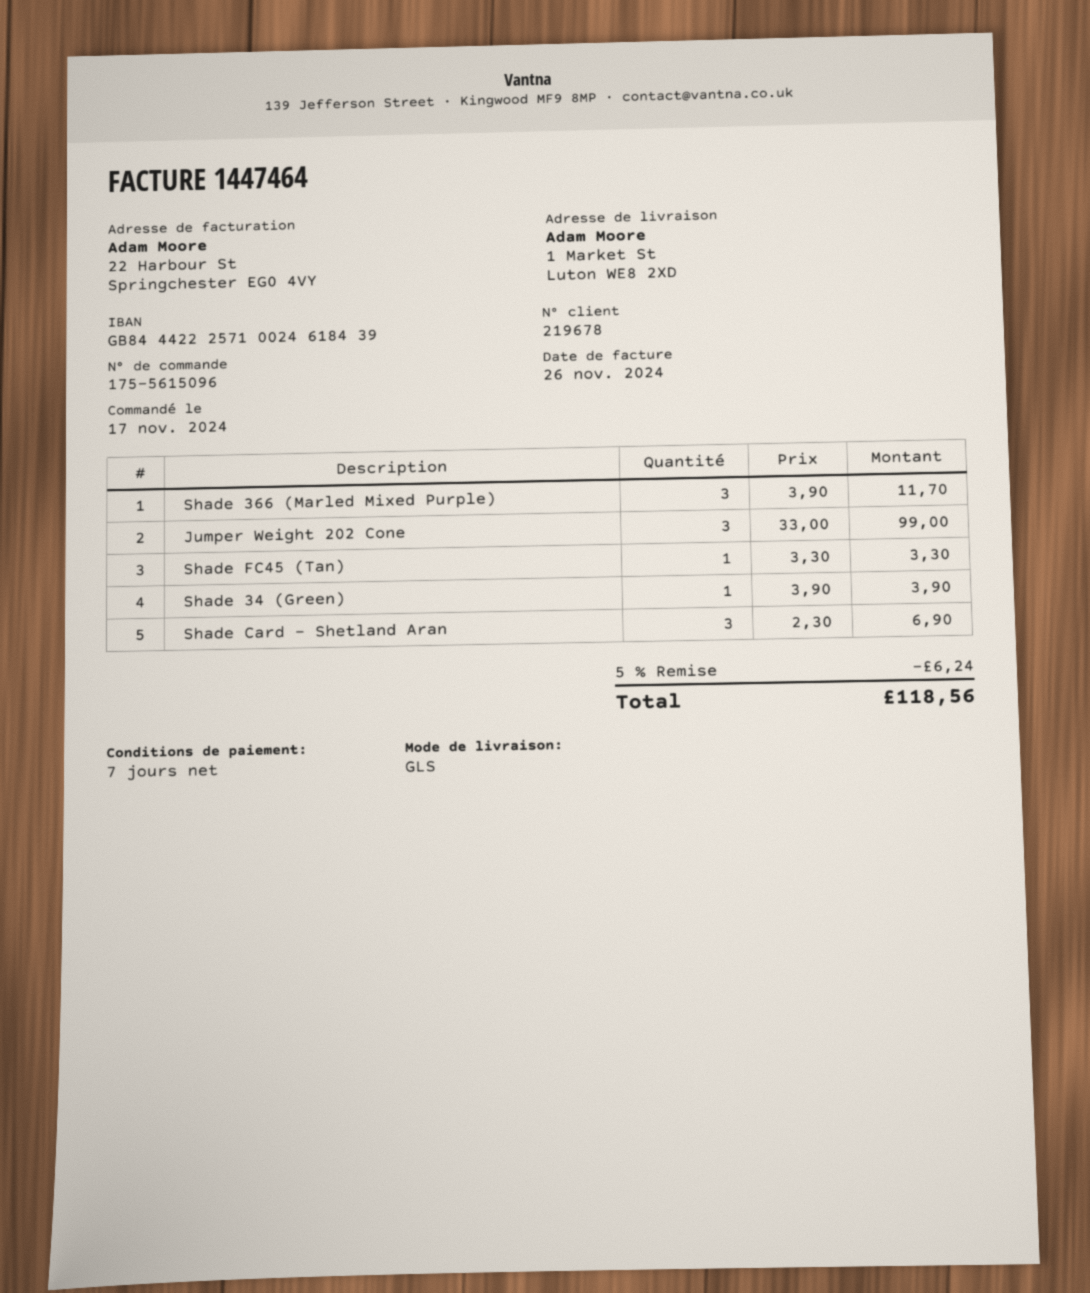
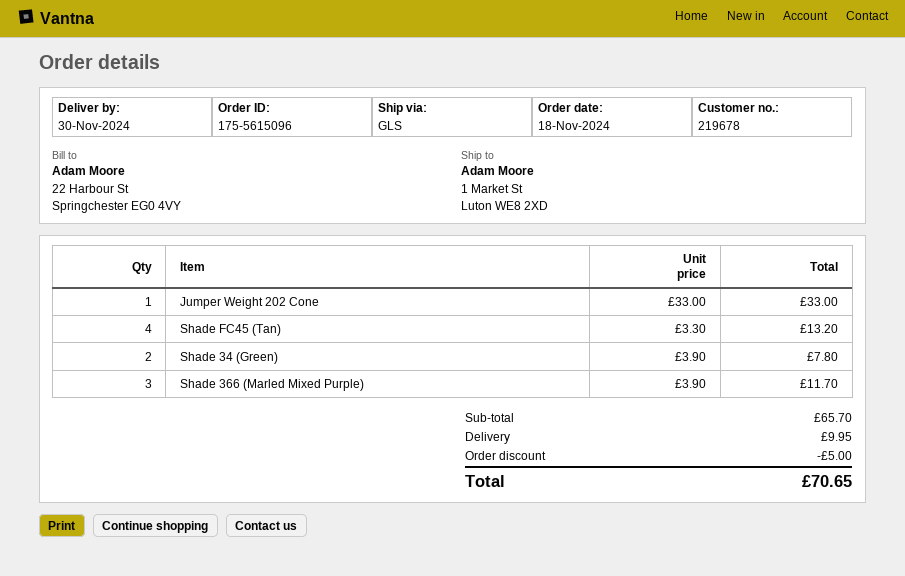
order date: 2024-11-17 -> 2024-11-18
Jumper Weight 202 Cone: 3 x 33.00 = 99.00 -> 1 x 33.00 = 33.00
Shade FC45 (Tan): 1 x 3.30 = 3.30 -> 4 x 3.30 = 13.20
Shade 34 (Green): 1 x 3.90 = 3.90 -> 2 x 3.90 = 7.80
Shade Card - Shetland Aran: 3 x 2.30 = 6.90 -> none
discount: 6.24 -> 5.00
shipping: none -> 9.95
total: 118.56 -> 70.65

